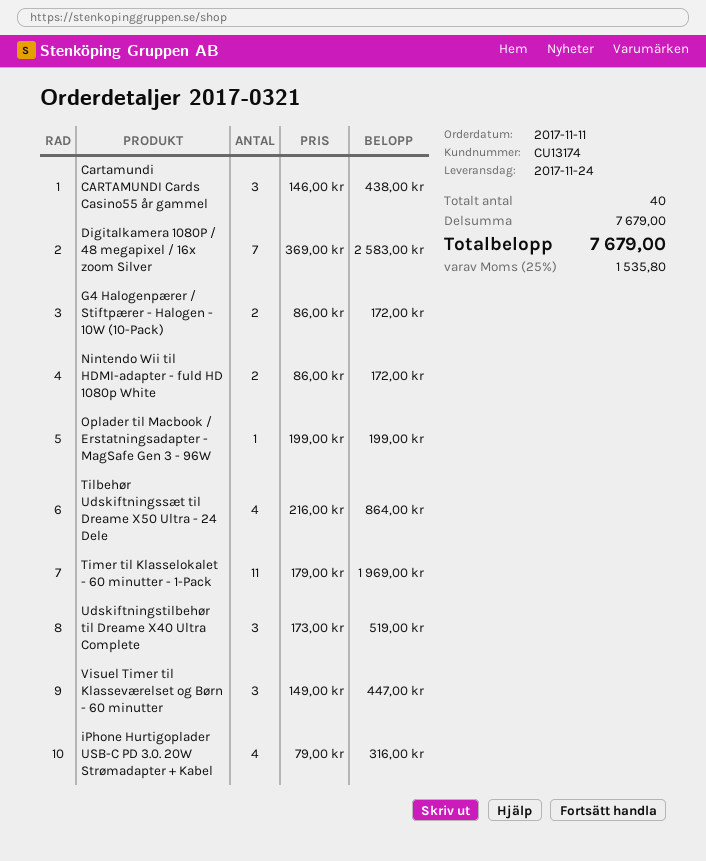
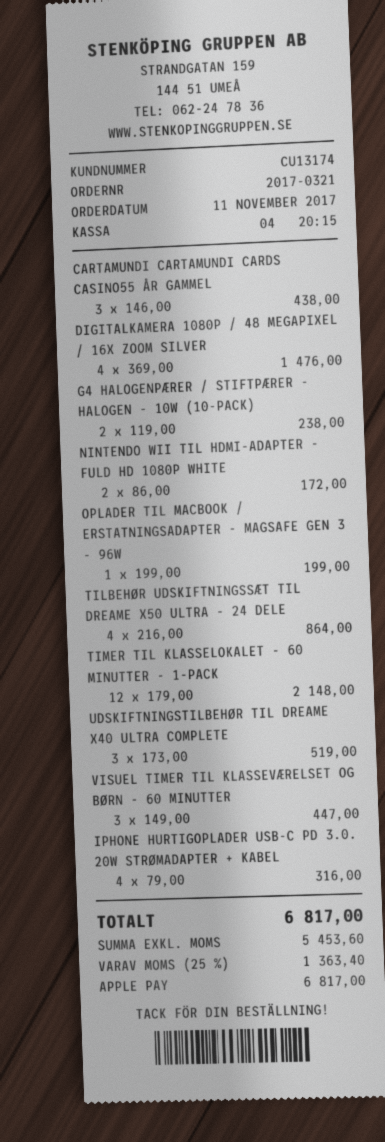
Digitalkamera 1080P / 48 megapixel / 16x zoom Silver: 7 x 369.00 = 2583.00 -> 4 x 369.00 = 1476.00
G4 Halogenpærer / Stiftpærer - Halogen - 10W (10-Pack): 2 x 86.00 = 172.00 -> 2 x 119.00 = 238.00
Timer til Klasselokalet - 60 minutter - 1-Pack: 11 x 179.00 = 1969.00 -> 12 x 179.00 = 2148.00
tax: 25% = 1535.80 -> 25% = 1363.40
total: 7679.00 -> 6817.00

